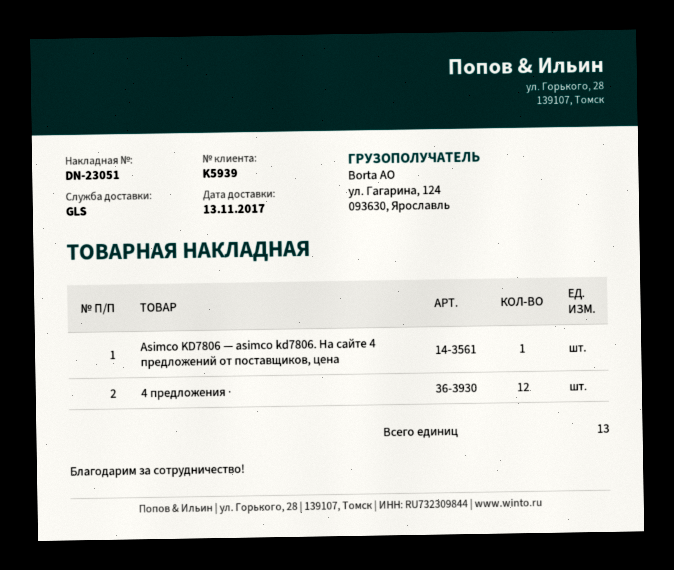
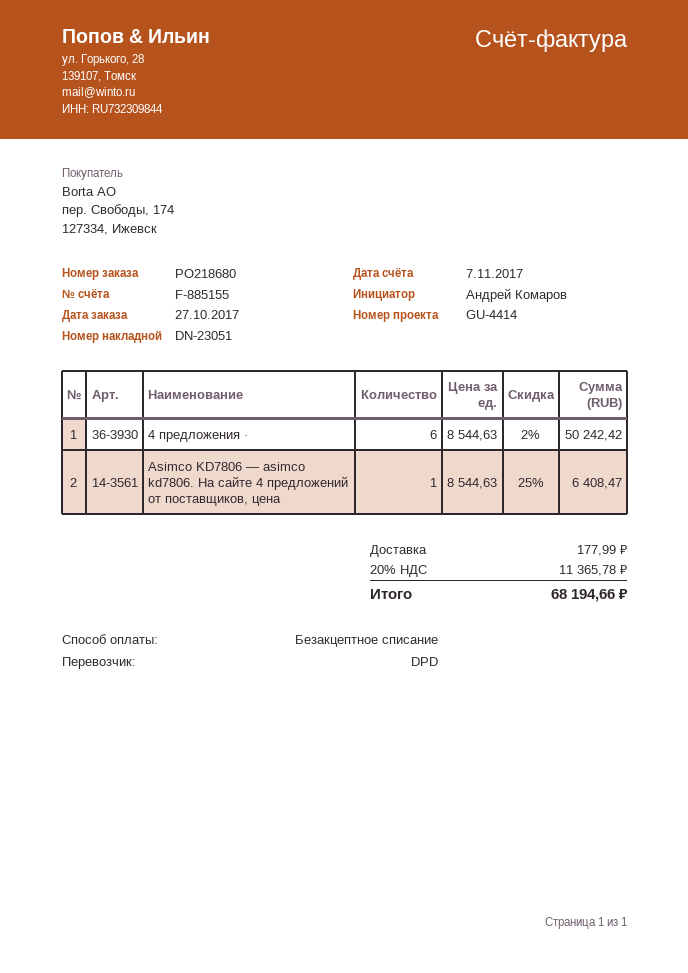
shipping method: GLS -> DPD
4 предложения ·: 12 -> 6

